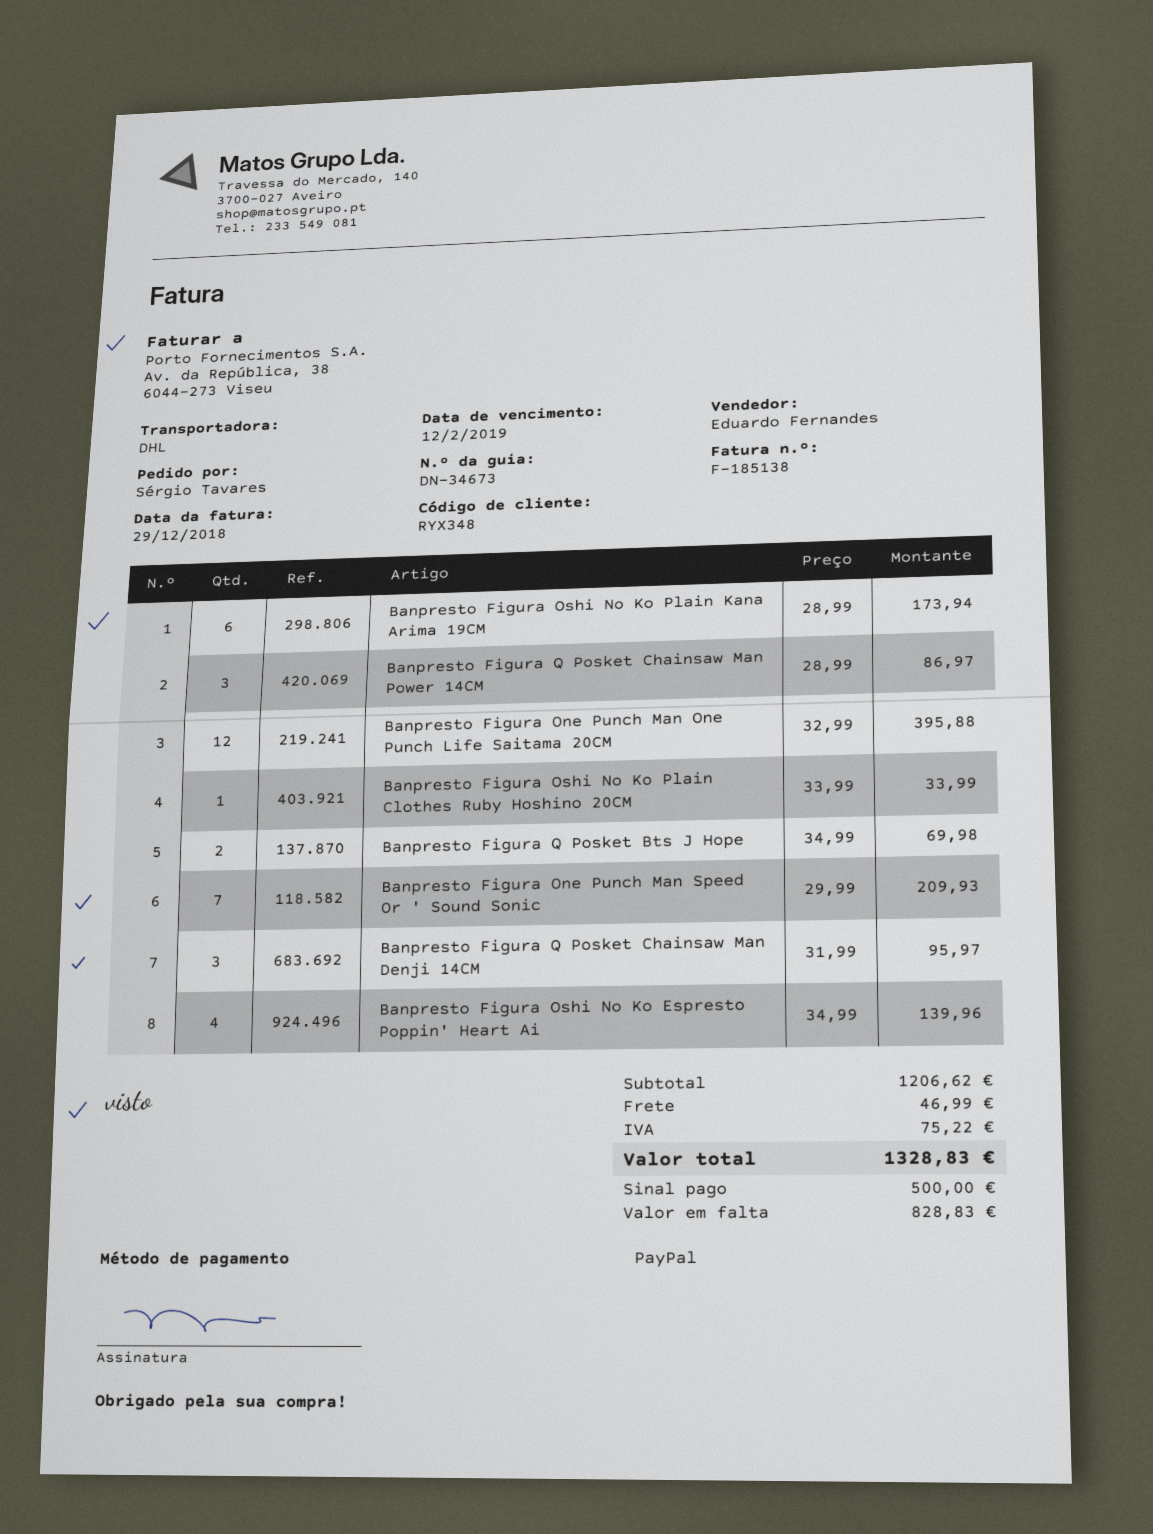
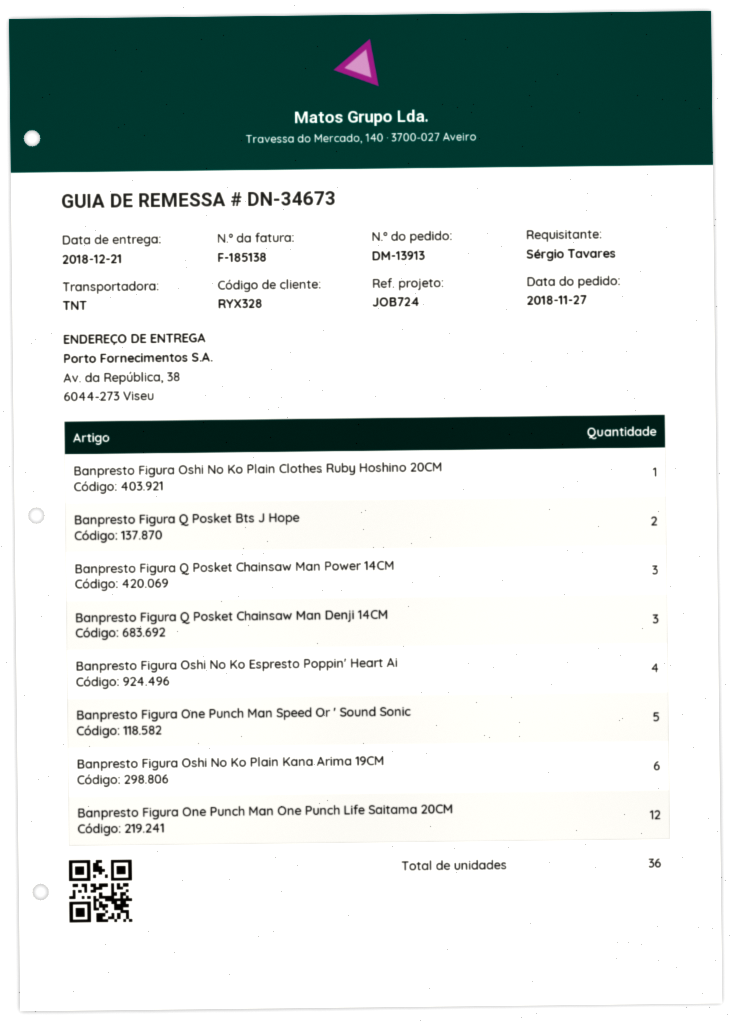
customer number: RYX348 -> RYX328
shipping method: DHL -> TNT
Banpresto Figura One Punch Man Speed Or ' Sound Sonic: 7 -> 5

